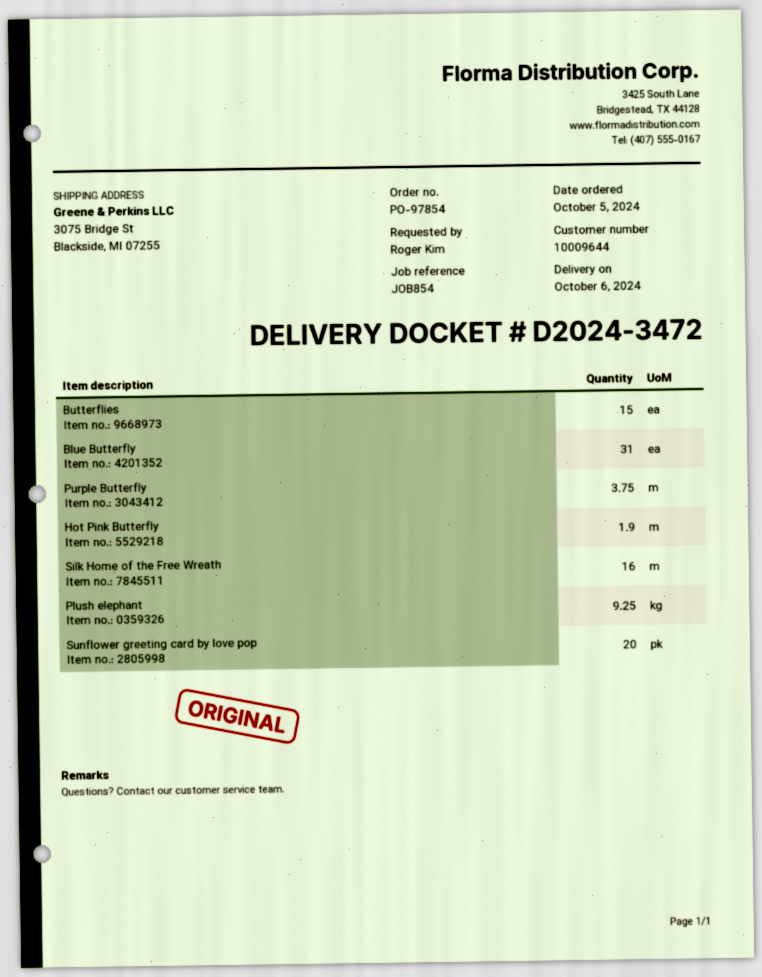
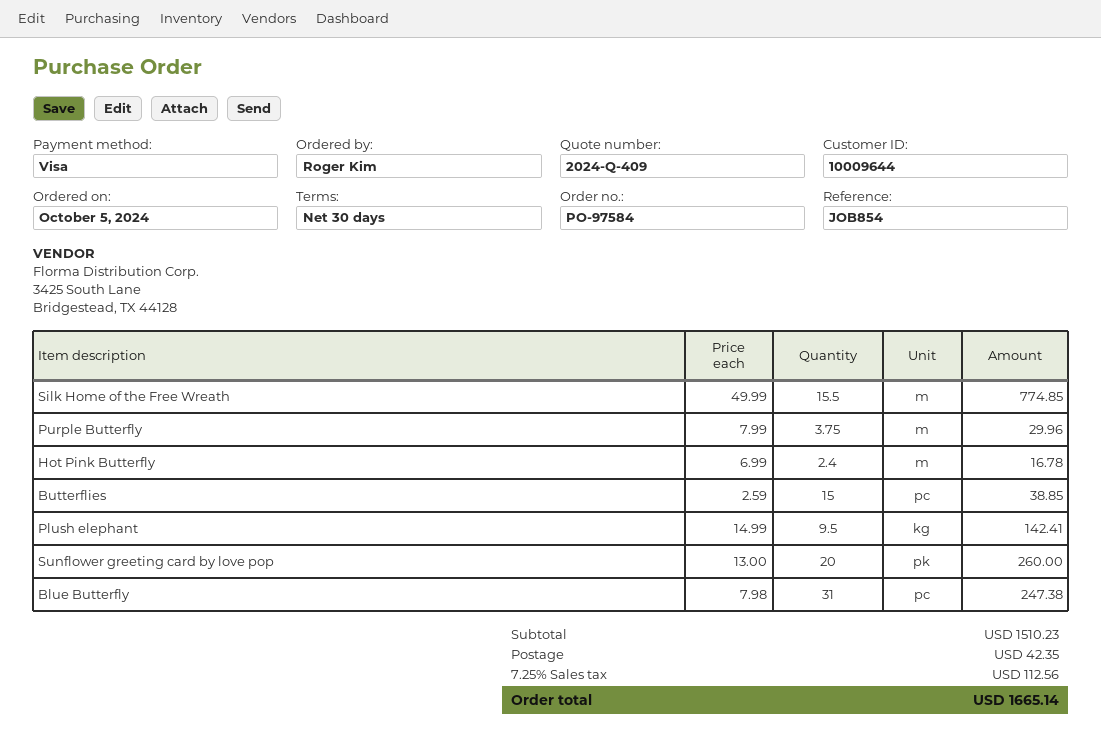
order number: PO-97854 -> PO-97584
Hot Pink Butterfly: 1.9 -> 2.4
Silk Home of the Free Wreath: 16 -> 15.5
Plush elephant: 9.25 -> 9.5

